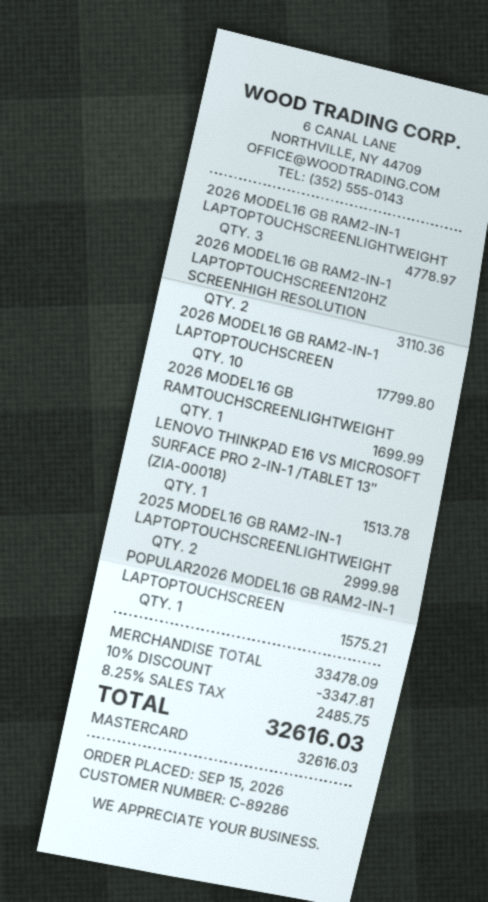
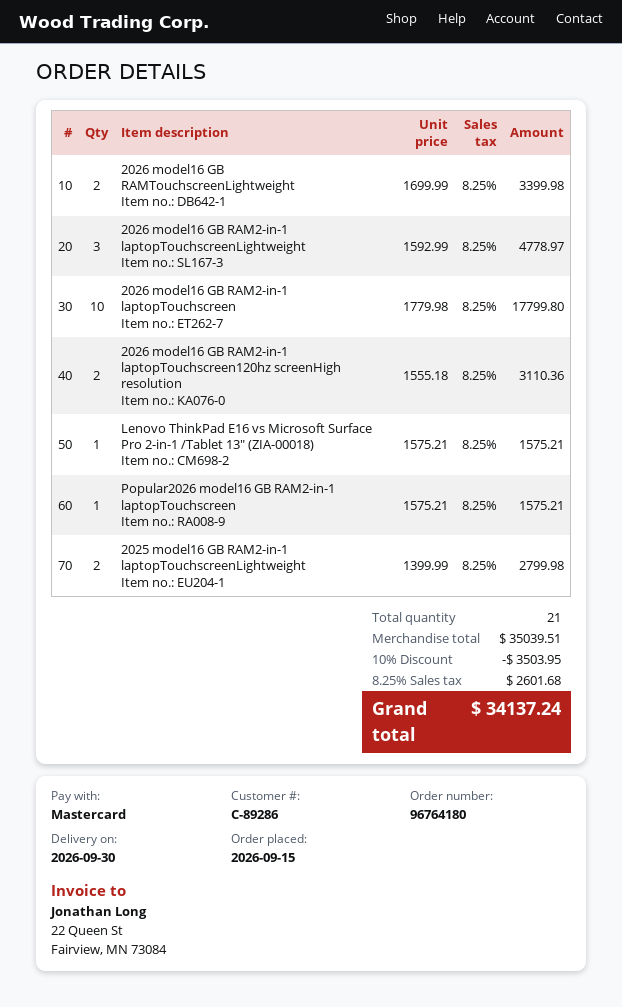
2026 MODEL16 GB RAMTOUCHSCREENLIGHTWEIGHT: 1 for 1699.99 -> 2 for 3399.98
LENOVO THINKPAD E16 VS MICROSOFT SURFACE PRO 2-IN-1 /TABLET 13″ (ZIA-00018): 1 for 1513.78 -> 1 for 1575.21
2025 MODEL16 GB RAM2-IN-1 LAPTOPTOUCHSCREENLIGHTWEIGHT: 2 for 2999.98 -> 2 for 2799.98
subtotal: 33478.09 -> 35039.51
discount: 10% = 3347.81 -> 10% = 3503.95
tax: 8.25% = 2485.75 -> 8.25% = 2601.68
total: 32616.03 -> 34137.24

